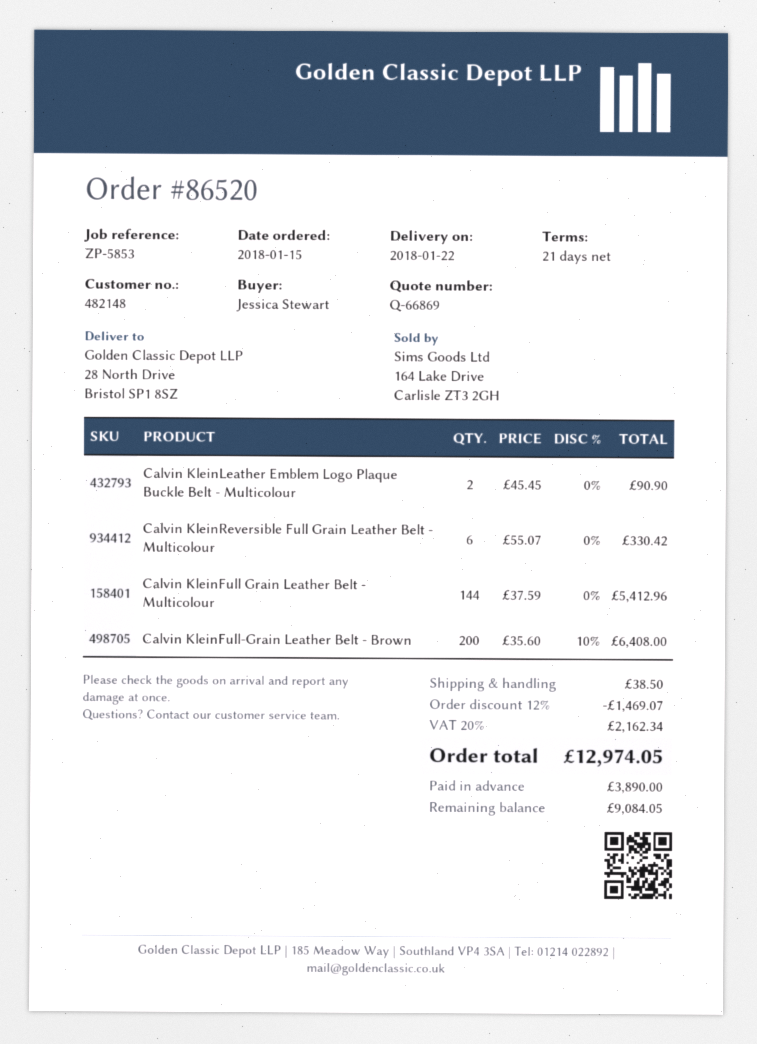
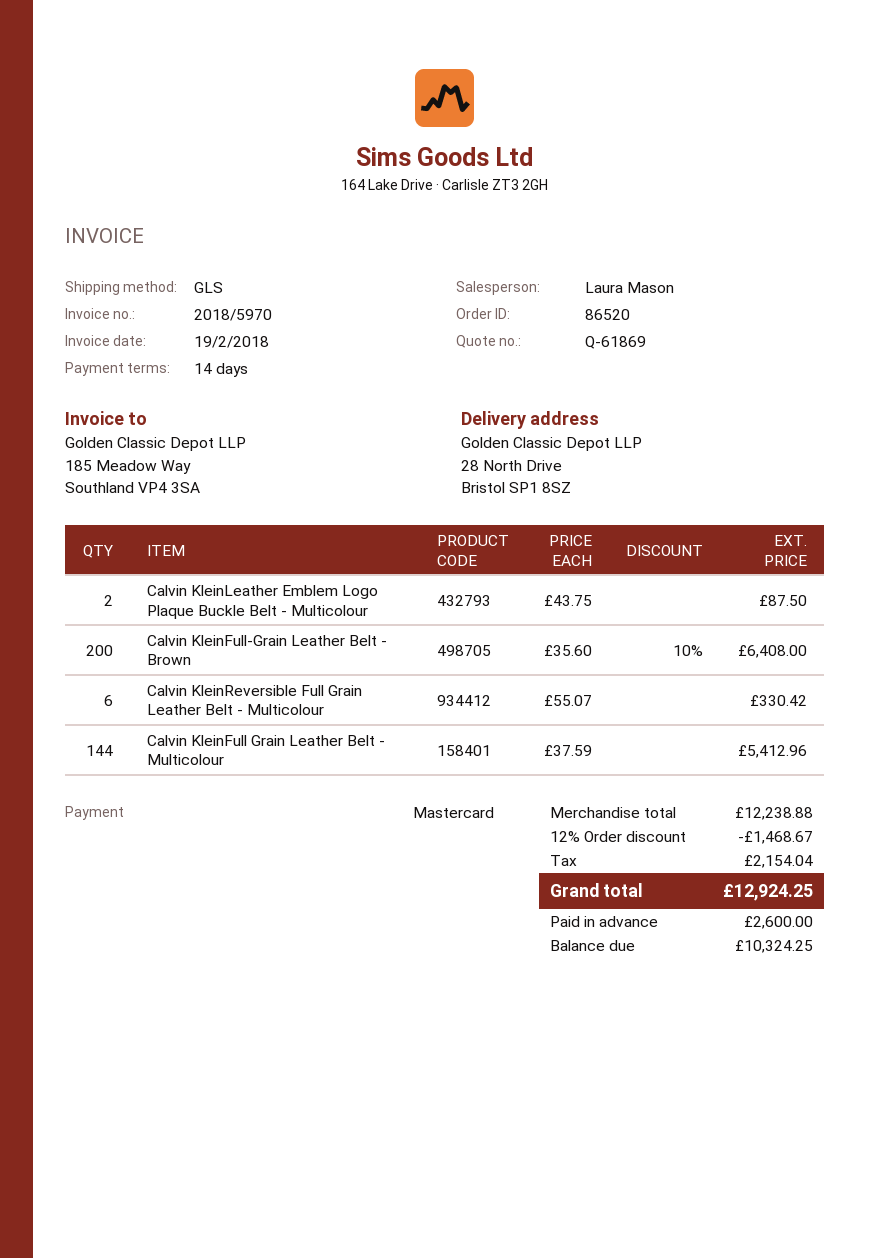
quote number: Q-66869 -> Q-61869
payment terms: 21 days -> 14 days
Calvin KleinLeather Emblem Logo Plaque Buckle Belt - Multicolour: 2 x 45.45 = 90.90 -> 2 x 43.75 = 87.50
discount: 12% = 1469.07 -> 12% = 1468.67
shipping: 38.50 -> none
tax: 2162.34 -> 2154.04
total: 12974.05 -> 12924.25
deposit: 3890.00 -> 2600.00
balance: 9084.05 -> 10324.25

